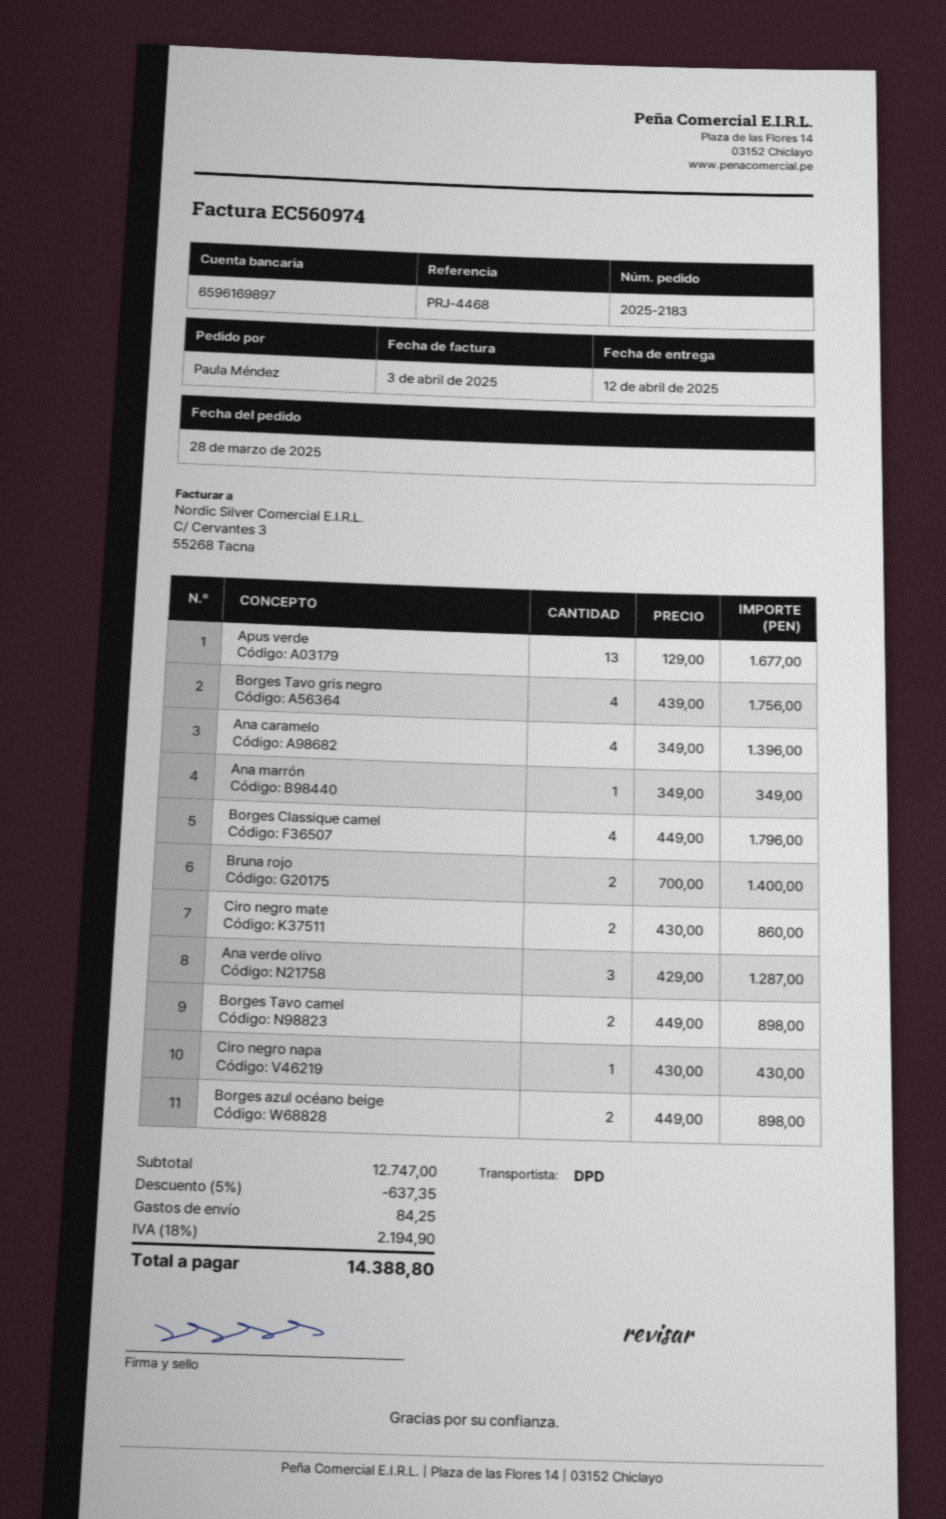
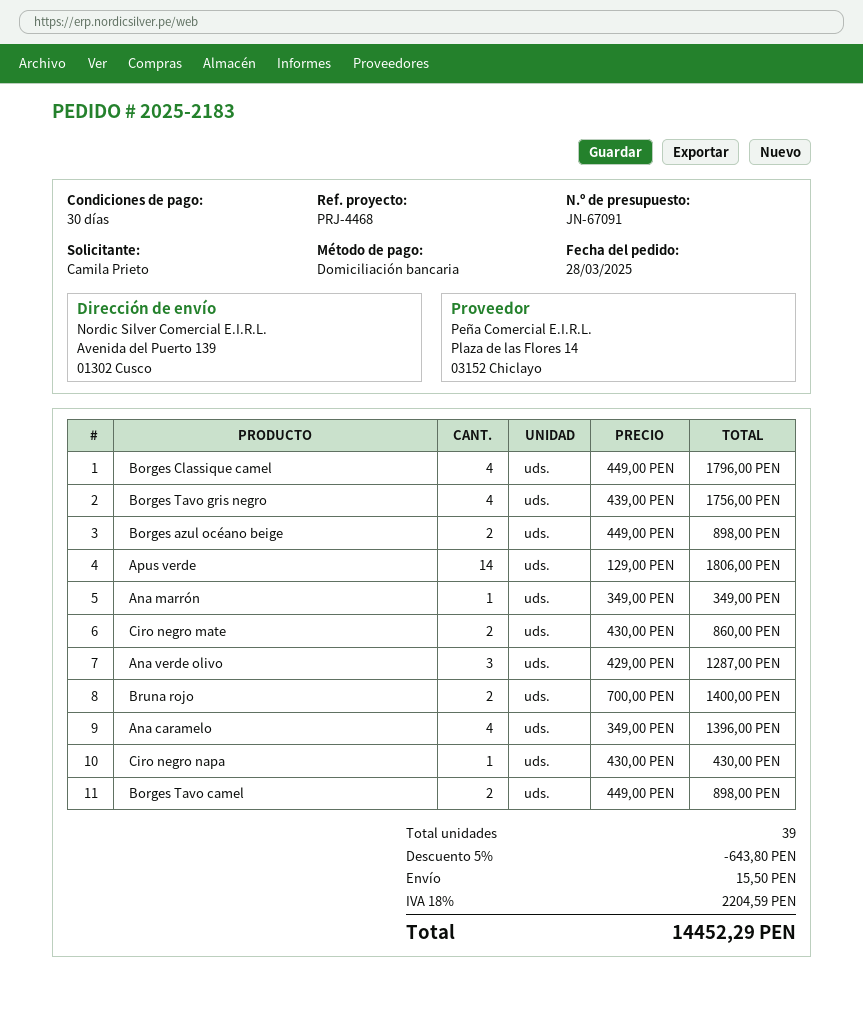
ordered by: Paula Méndez -> Camila Prieto
Apus verde: 13 x 129.00 = 1677.00 -> 14 x 129.00 = 1806.00
discount: 5% = 637.35 -> 5% = 643.80
shipping: 84.25 -> 15.50
tax: 18% = 2194.90 -> 18% = 2204.59
total: 14388.80 -> 14452.29

